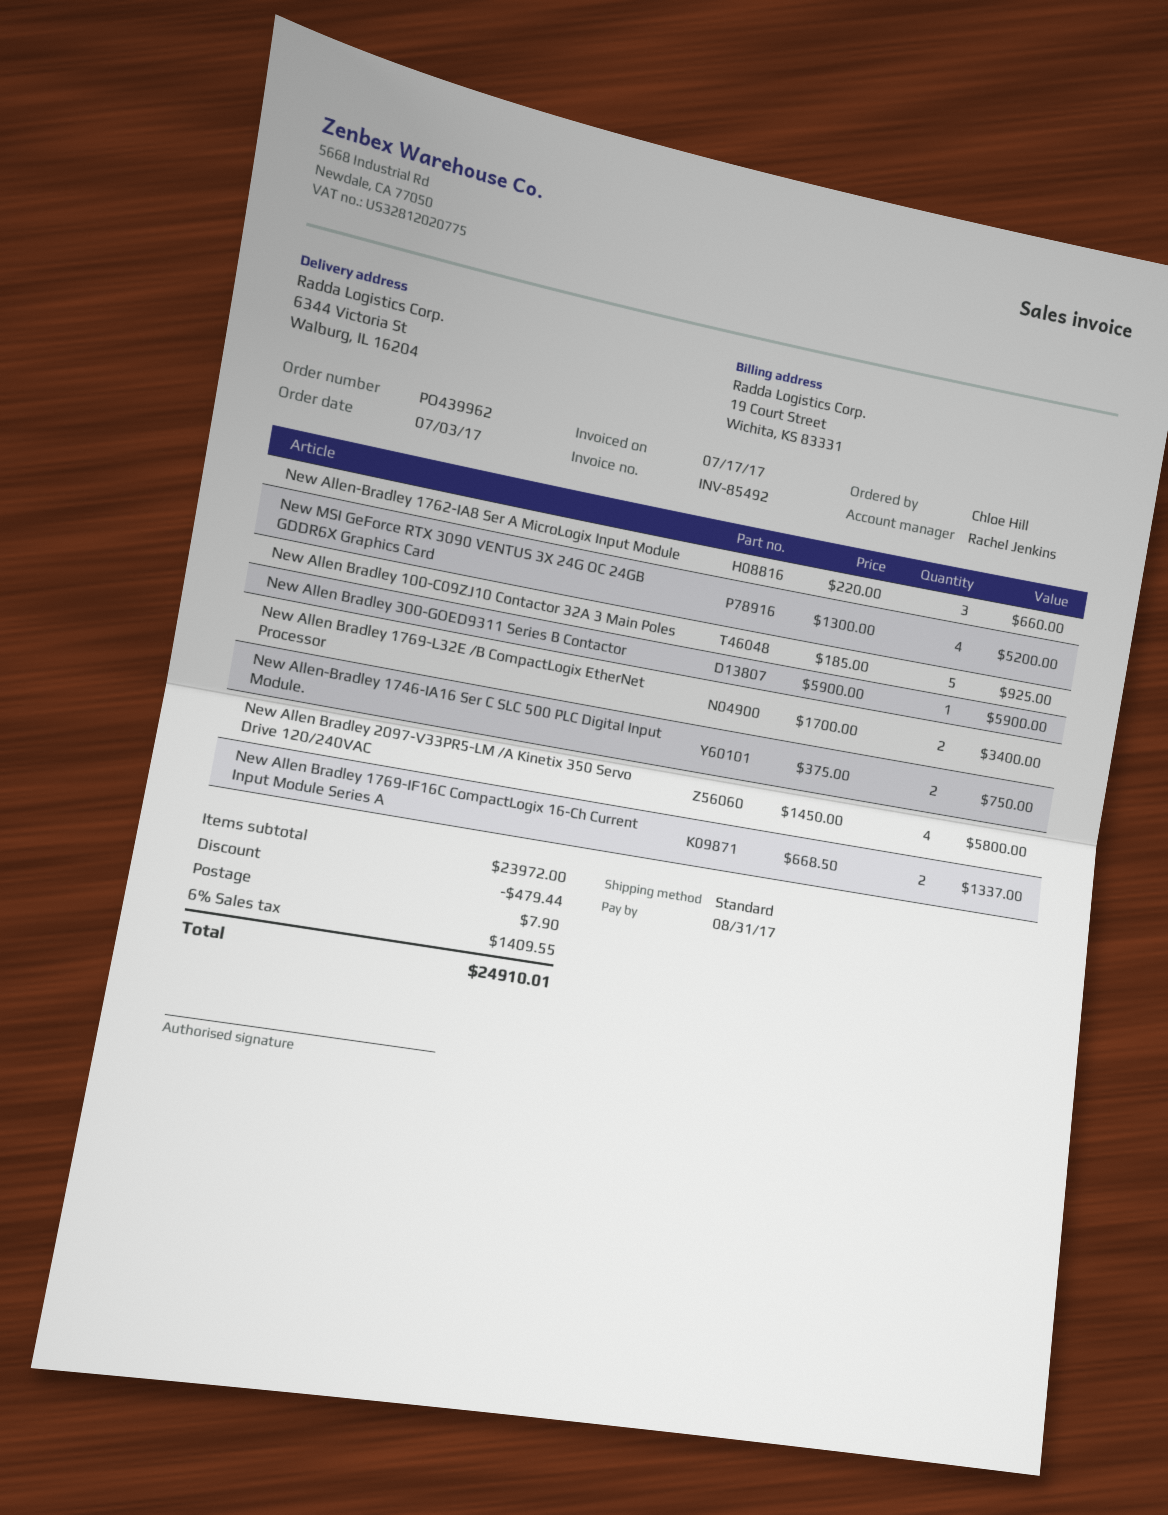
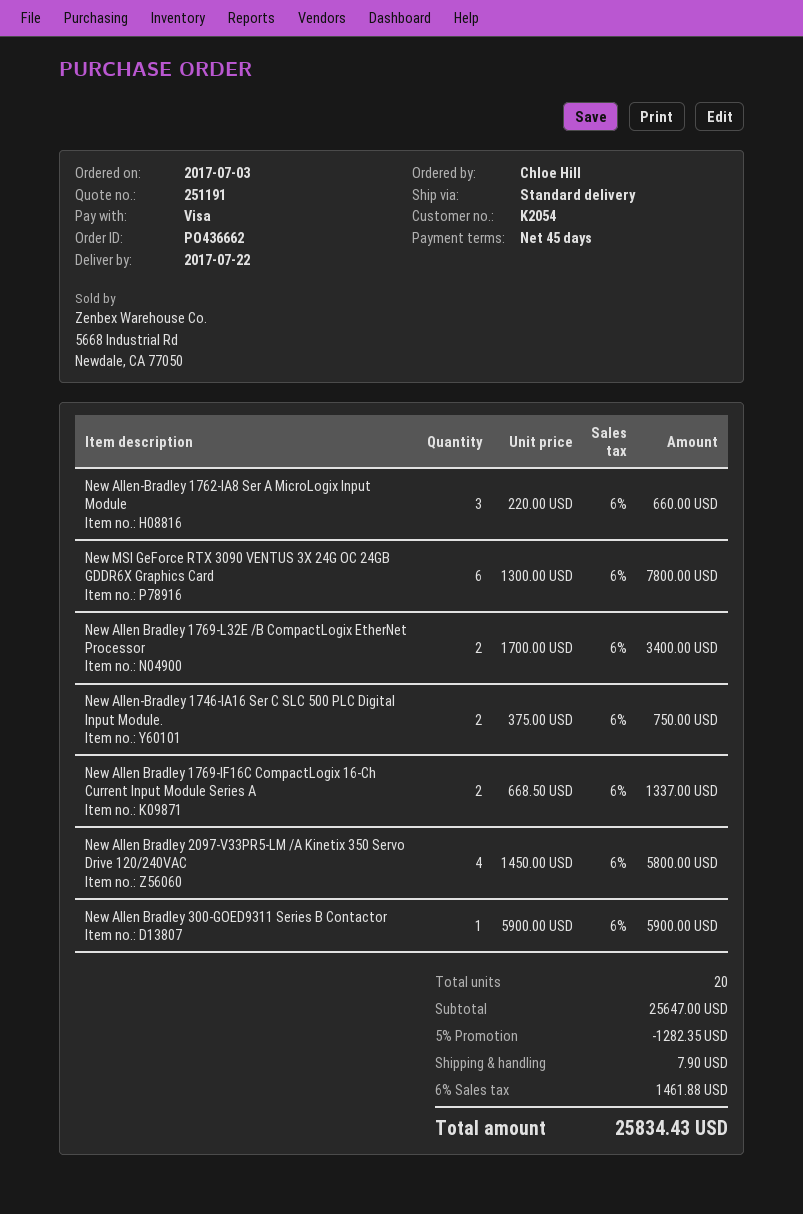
order number: PO439962 -> PO436662
New MSI GeForce RTX 3090 VENTUS 3X 24G OC 24GB GDDR6X Graphics Card: 4 x 1300.00 = 5200.00 -> 6 x 1300.00 = 7800.00
New Allen Bradley 100-C09ZJ10 Contactor 32A 3 Main Poles: 5 x 185.00 = 925.00 -> none
subtotal: 23972.00 -> 25647.00
discount: 479.44 -> 1282.35
tax: 6% = 1409.55 -> 6% = 1461.88
total: 24910.01 -> 25834.43

